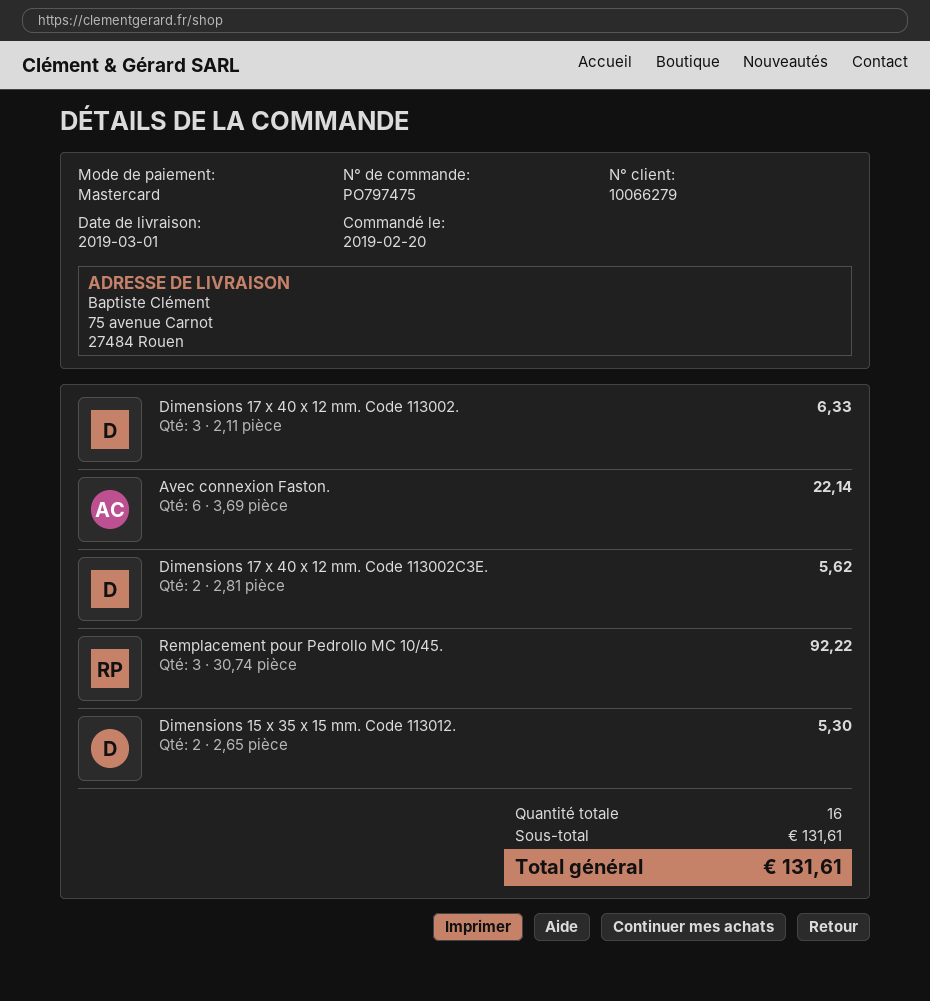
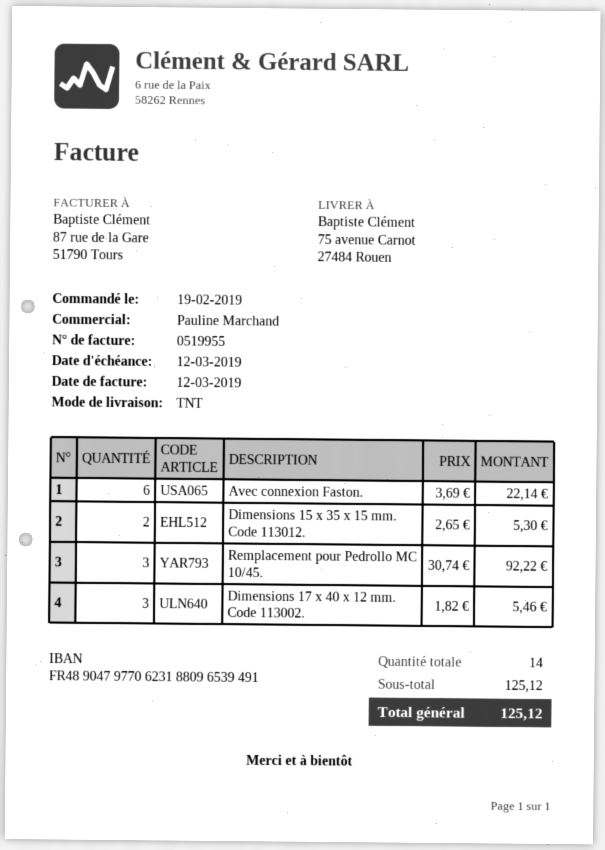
order date: 2019-02-20 -> 2019-02-19
Dimensions 17 x 40 x 12 mm. Code 113002.: 3 x 2.11 = 6.33 -> 3 x 1.82 = 5.46
Dimensions 17 x 40 x 12 mm. Code 113002C3E.: 2 x 2.81 = 5.62 -> none
total quantity: 16 -> 14
subtotal: 131.61 -> 125.12
total: 131.61 -> 125.12

